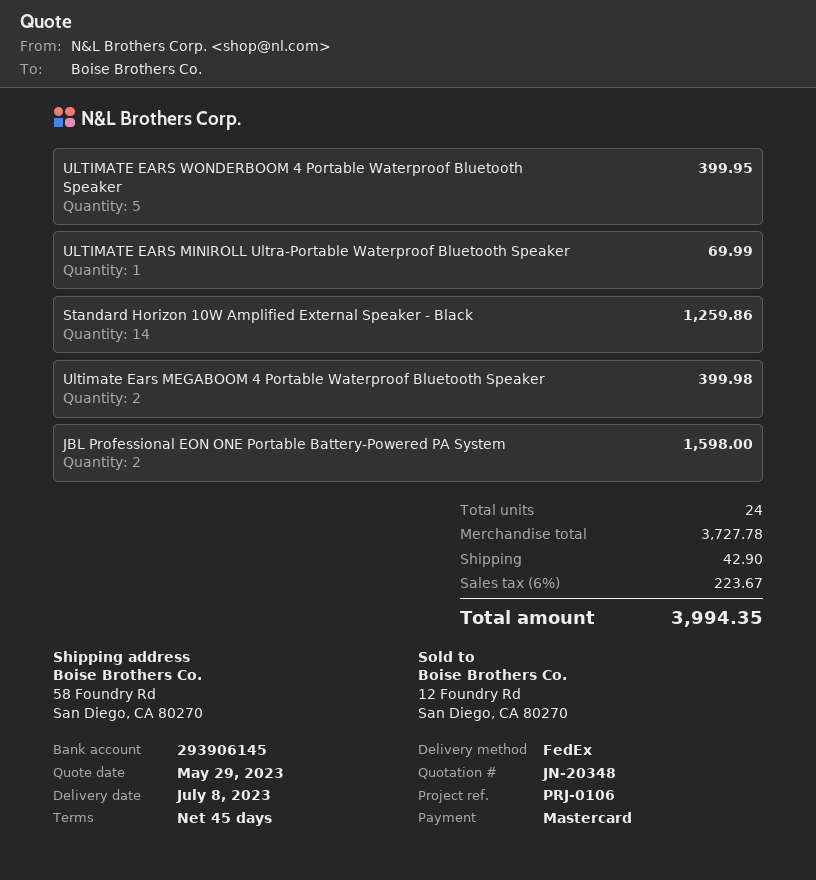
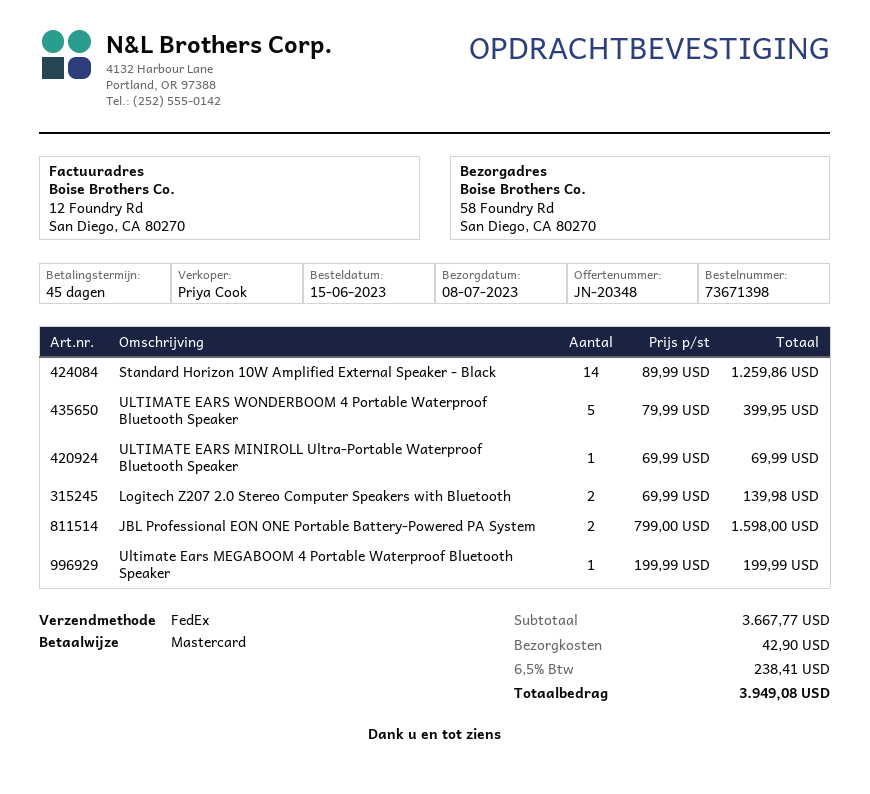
Ultimate Ears MEGABOOM 4 Portable Waterproof Bluetooth Speaker: 2 for 399.98 -> 1 for 199.99
Logitech Z207 2.0 Stereo Computer Speakers with Bluetooth: none -> 2 for 139.98
subtotal: 3727.78 -> 3667.77
tax: 6% = 223.67 -> 6.5% = 238.41
total: 3994.35 -> 3949.08

